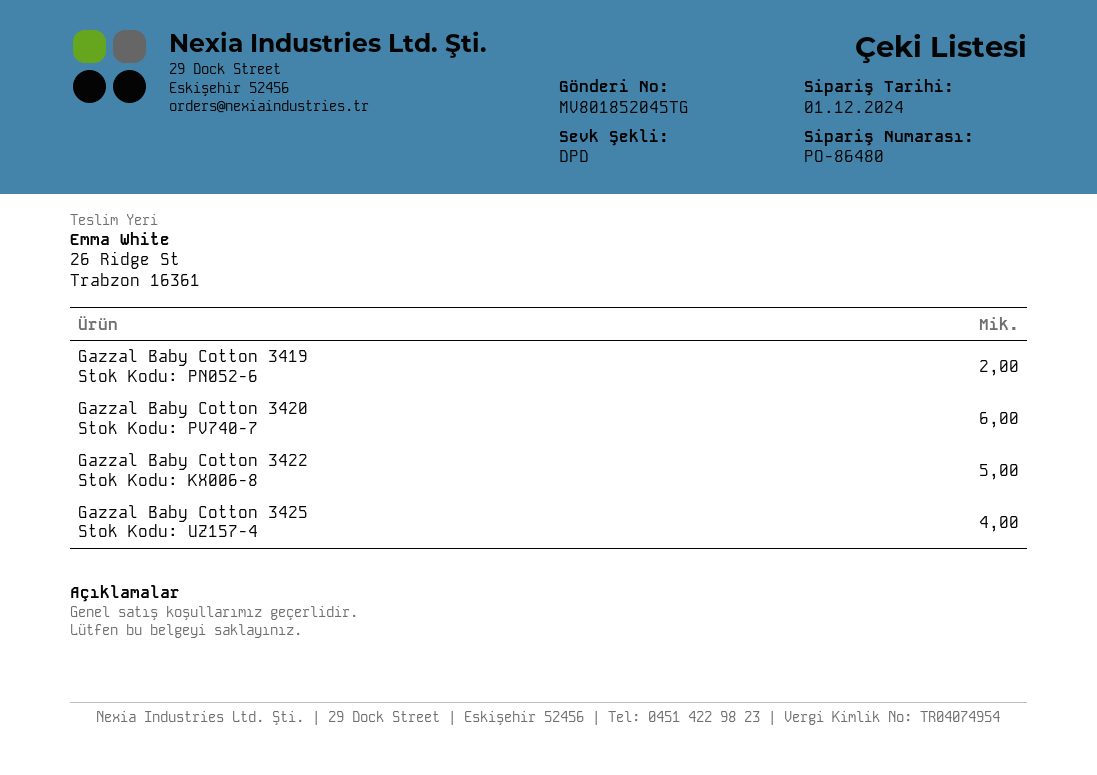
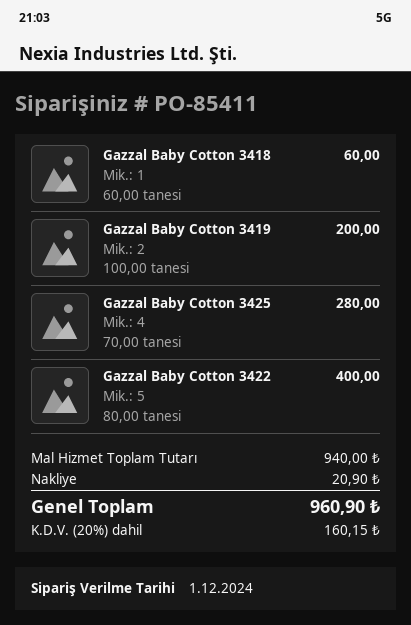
order number: PO-86480 -> PO-85411
Gazzal Baby Cotton 3420: 6 -> none
Gazzal Baby Cotton 3418: none -> 1

